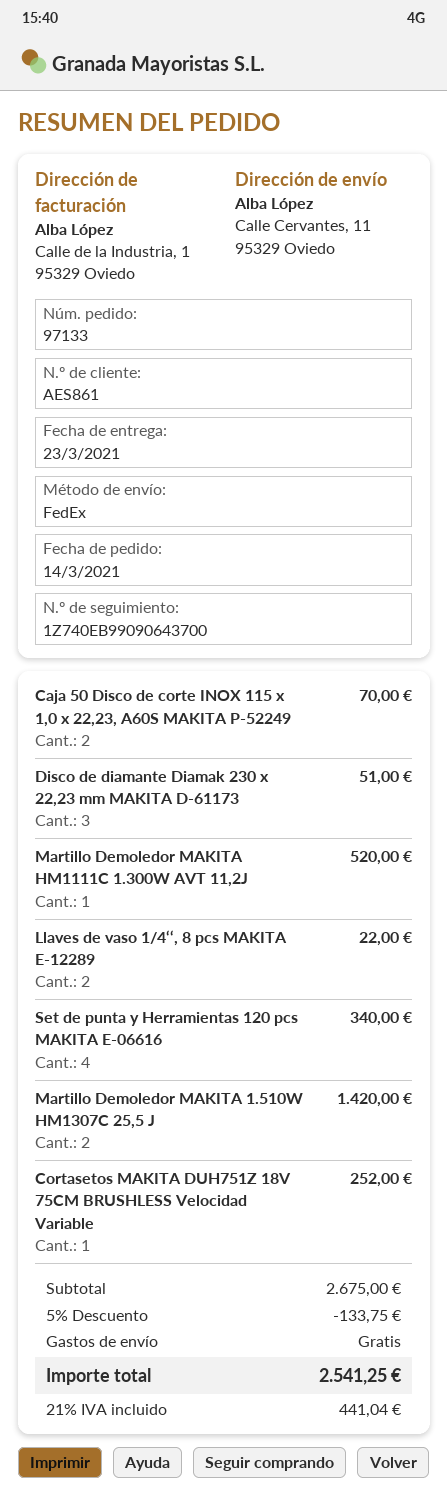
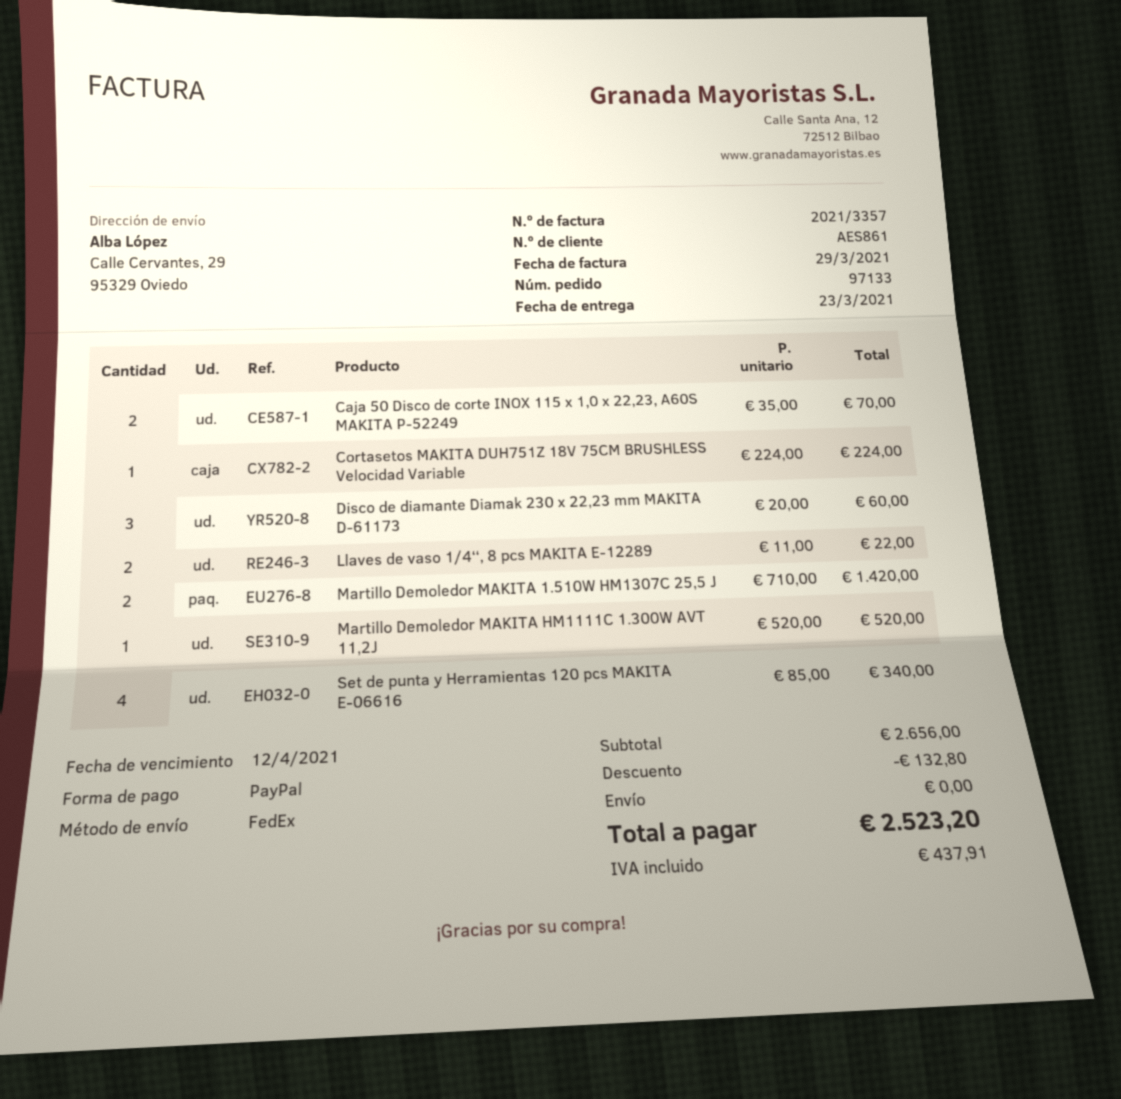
ship to: Calle Cervantes, 11, 95329 Oviedo -> Calle Cervantes, 29, 95329 Oviedo
Disco de diamante Diamak 230 x 22,23 mm MAKITA D-61173: 3 for 51.00 -> 3 for 60.00
Cortasetos MAKITA DUH751Z 18V 75CM BRUSHLESS Velocidad Variable: 1 for 252.00 -> 1 for 224.00
subtotal: 2675.00 -> 2656.00
discount: 133.75 -> 132.80
tax: 441.04 -> 437.91
total: 2541.25 -> 2523.20

